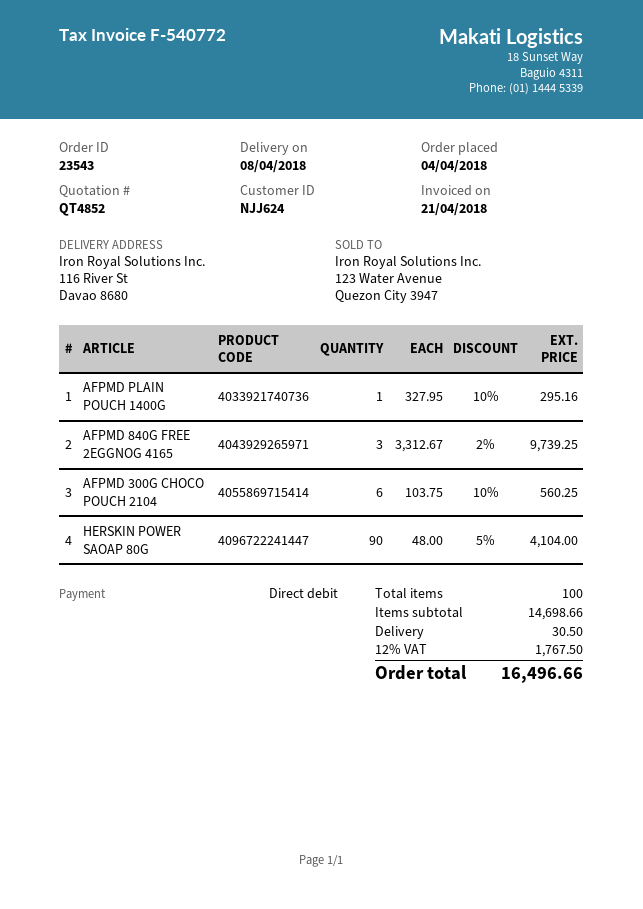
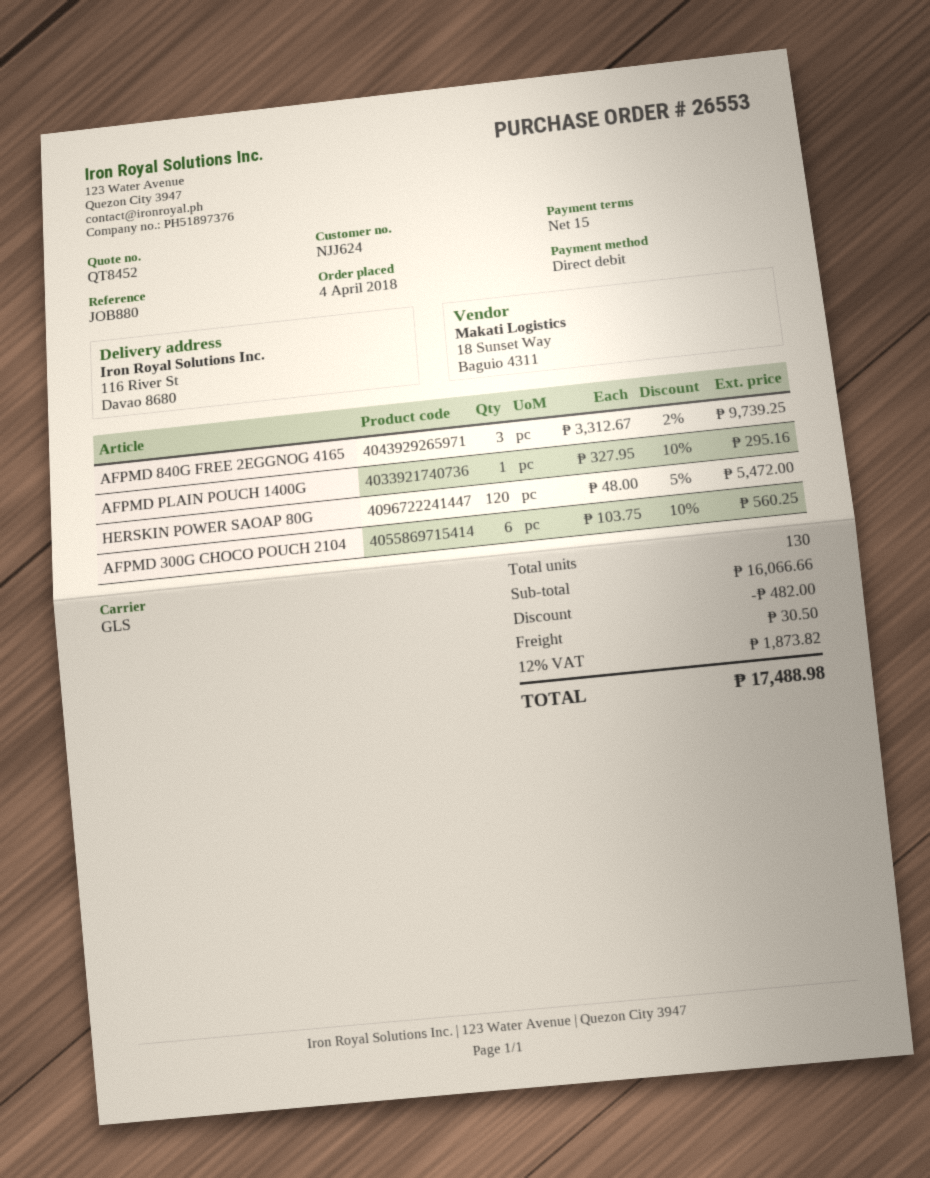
quote number: QT4852 -> QT8452
order number: 23543 -> 26553
HERSKIN POWER SAOAP 80G: 90 x 48.00 - 5% = 4104.00 -> 120 x 48.00 - 5% = 5472.00
total quantity: 100 -> 130
subtotal: 14698.66 -> 16066.66
discount: none -> 482.00
tax: 12% = 1767.50 -> 12% = 1873.82
total: 16496.66 -> 17488.98

